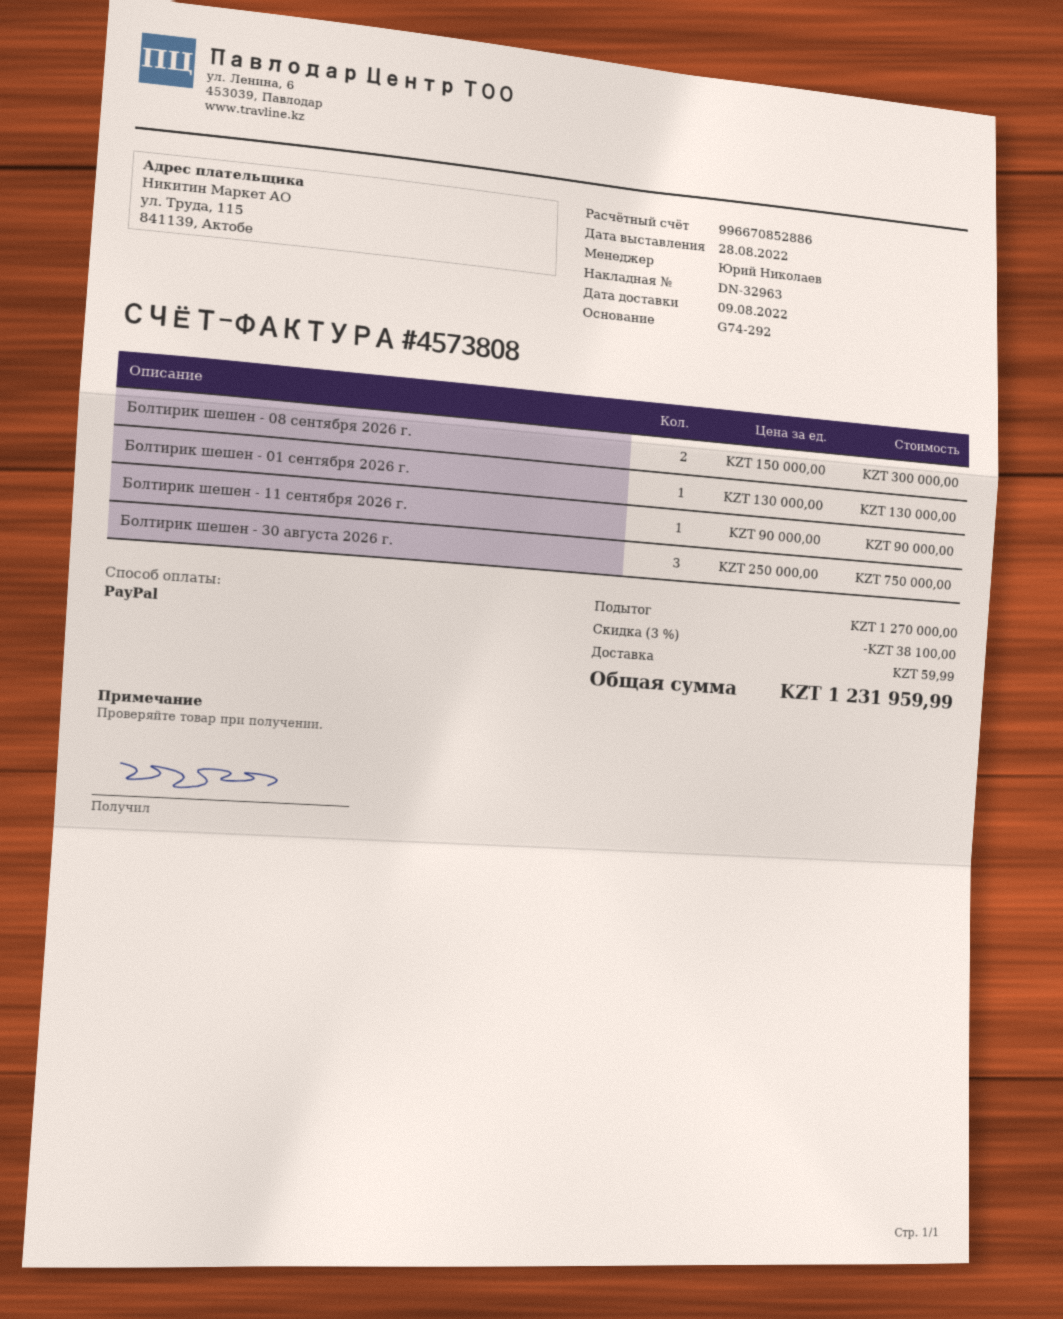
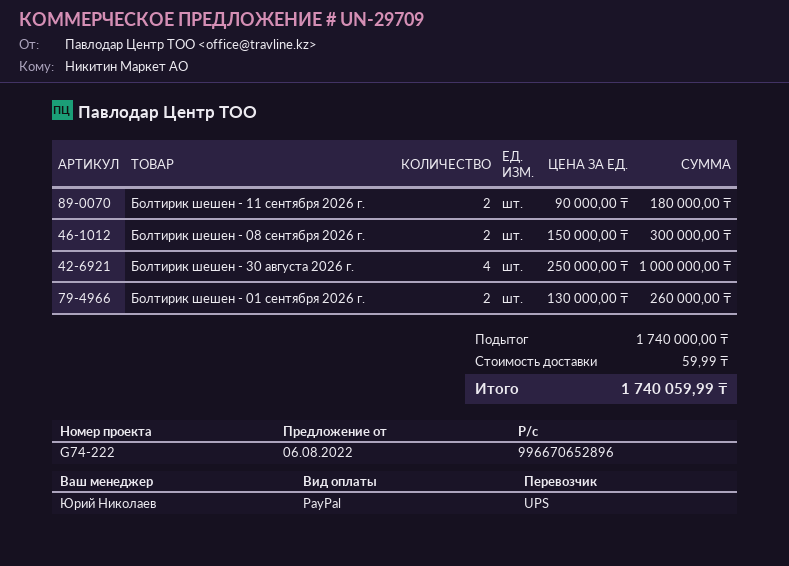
reference: G74-292 -> G74-222
bank account: 996670852886 -> 996670652896
Болтирик шешен - 01 сентября 2026 г.: 1 x 130000.00 = 130000.00 -> 2 x 130000.00 = 260000.00
Болтирик шешен - 11 сентября 2026 г.: 1 x 90000.00 = 90000.00 -> 2 x 90000.00 = 180000.00
Болтирик шешен - 30 августа 2026 г.: 3 x 250000.00 = 750000.00 -> 4 x 250000.00 = 1000000.00
subtotal: 1270000.00 -> 1740000.00
discount: 3% = 38100.00 -> none
total: 1231959.99 -> 1740059.99

